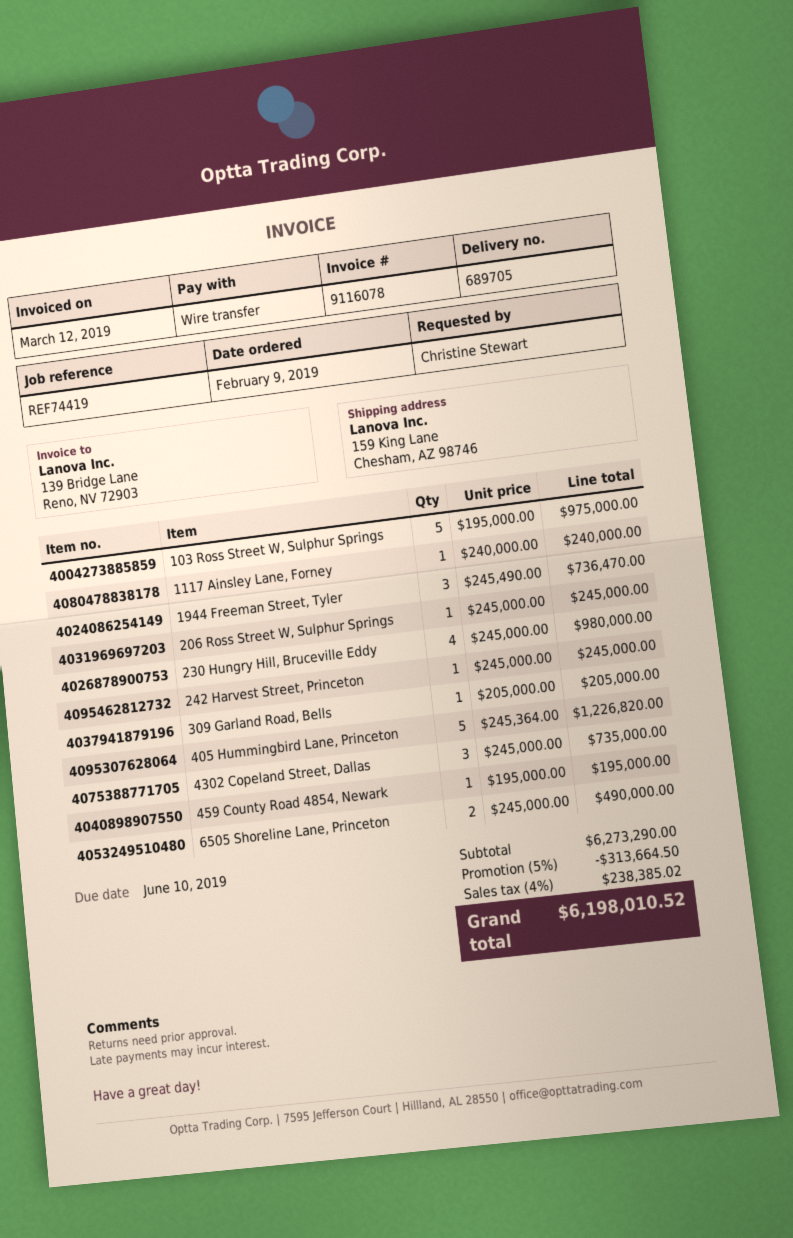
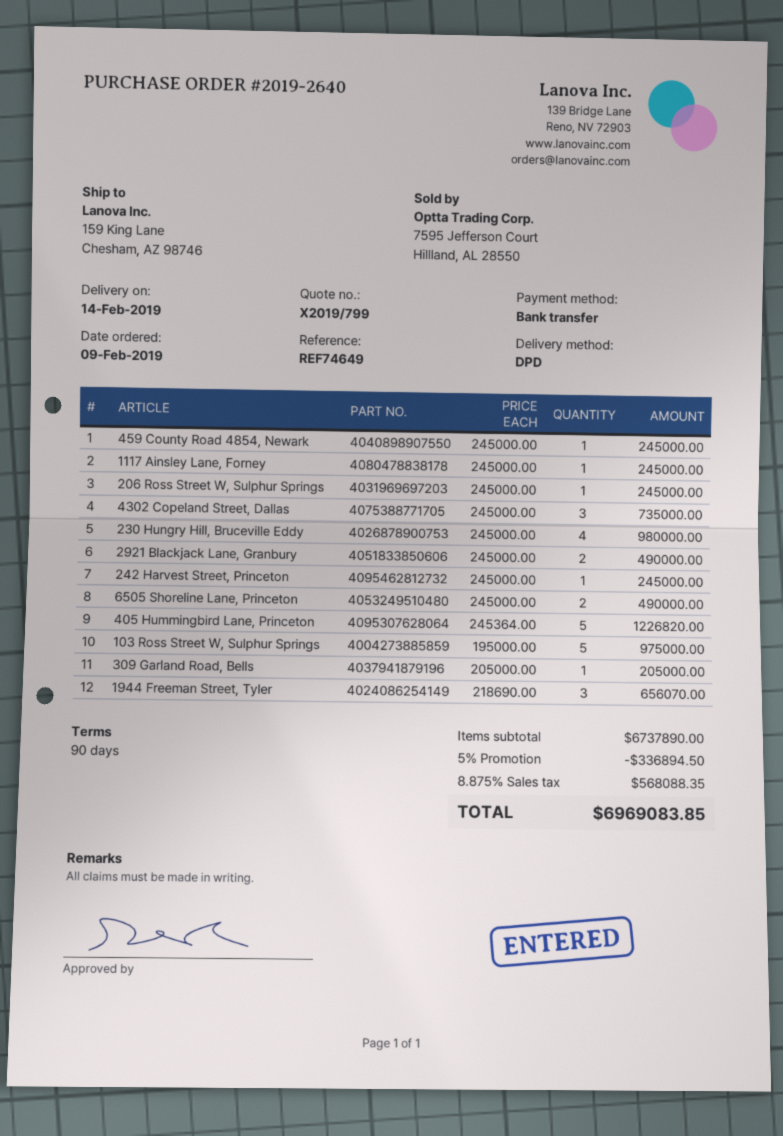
reference: REF74419 -> REF74649
1117 Ainsley Lane, Forney: 1 x 240000.00 = 240000.00 -> 1 x 245000.00 = 245000.00
1944 Freeman Street, Tyler: 3 x 245490.00 = 736470.00 -> 3 x 218690.00 = 656070.00
459 County Road 4854, Newark: 1 x 195000.00 = 195000.00 -> 1 x 245000.00 = 245000.00
2921 Blackjack Lane, Granbury: none -> 2 x 245000.00 = 490000.00
subtotal: 6273290.00 -> 6737890.00
discount: 5% = 313664.50 -> 5% = 336894.50
tax: 4% = 238385.02 -> 8.875% = 568088.35
total: 6198010.52 -> 6969083.85

